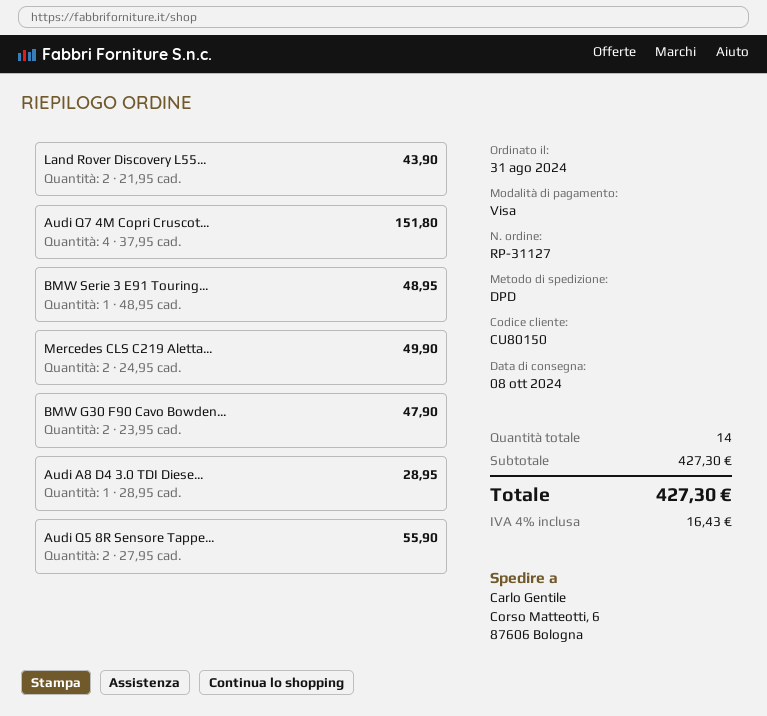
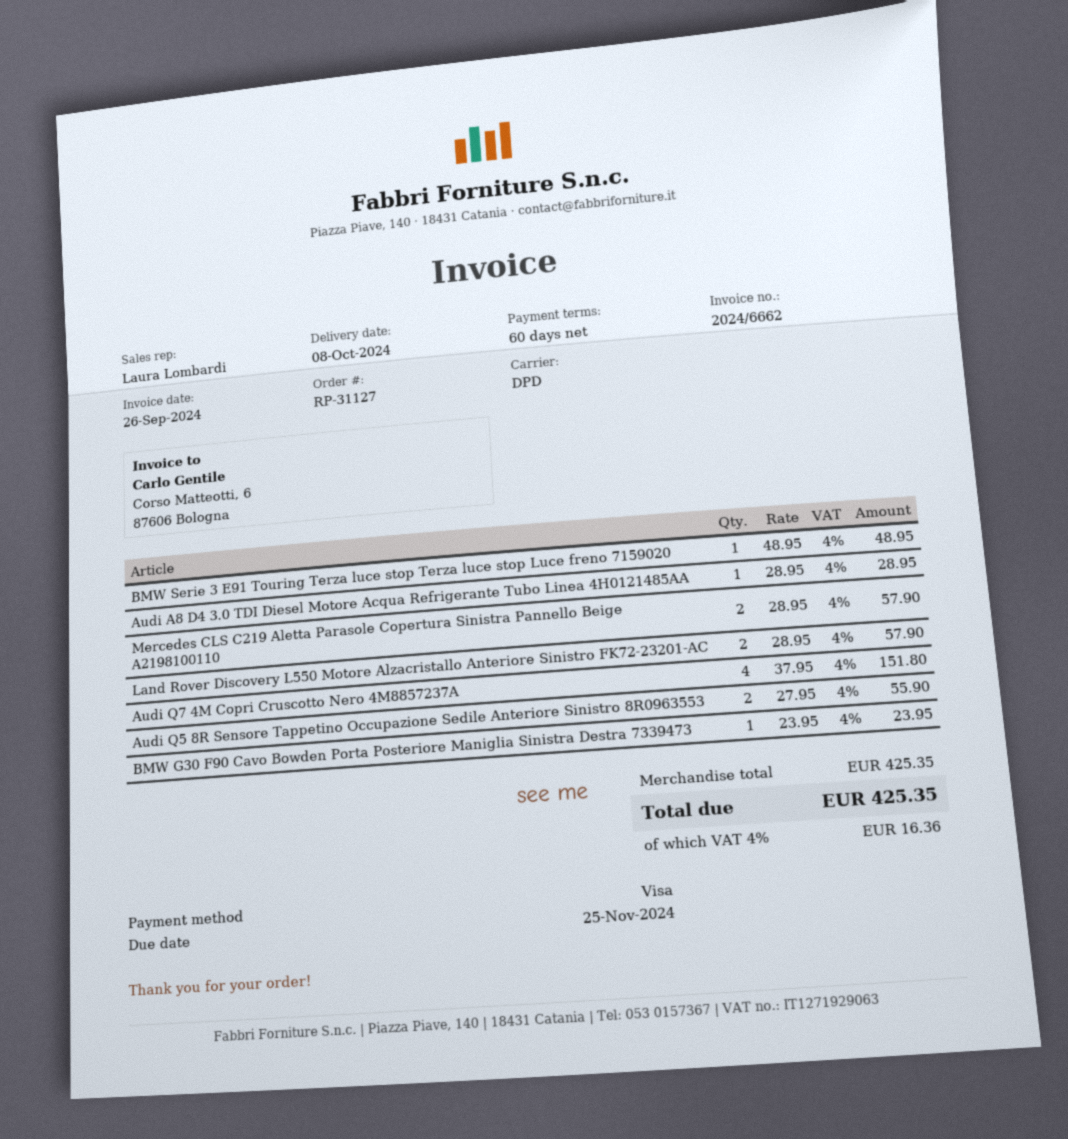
Land Rover Discovery L55...: 2 x 21.95 = 43.90 -> 2 x 28.95 = 57.90
Mercedes CLS C219 Aletta...: 2 x 24.95 = 49.90 -> 2 x 28.95 = 57.90
BMW G30 F90 Cavo Bowden...: 2 x 23.95 = 47.90 -> 1 x 23.95 = 23.95
subtotal: 427.30 -> 425.35
tax: 4% = 16.43 -> 4% = 16.36
total: 427.30 -> 425.35

